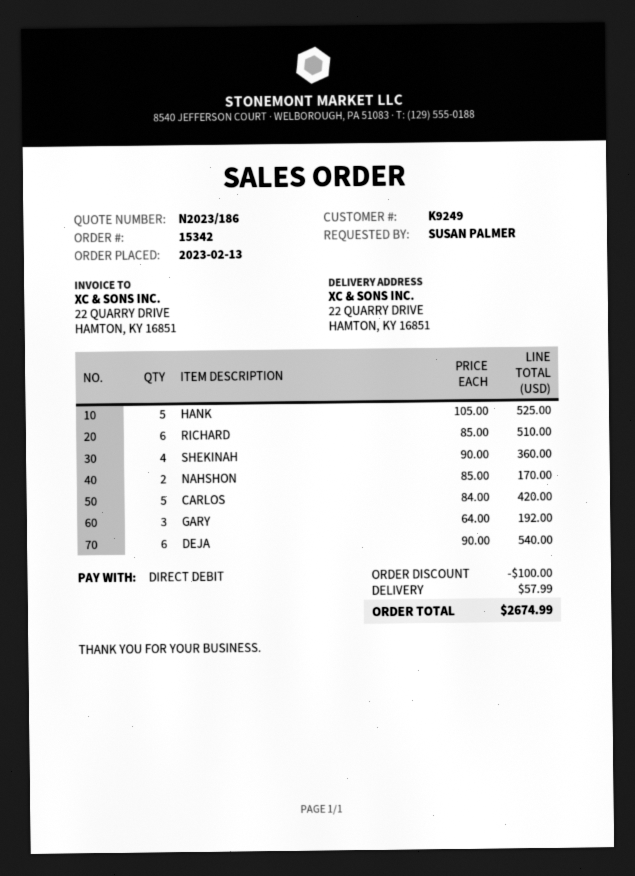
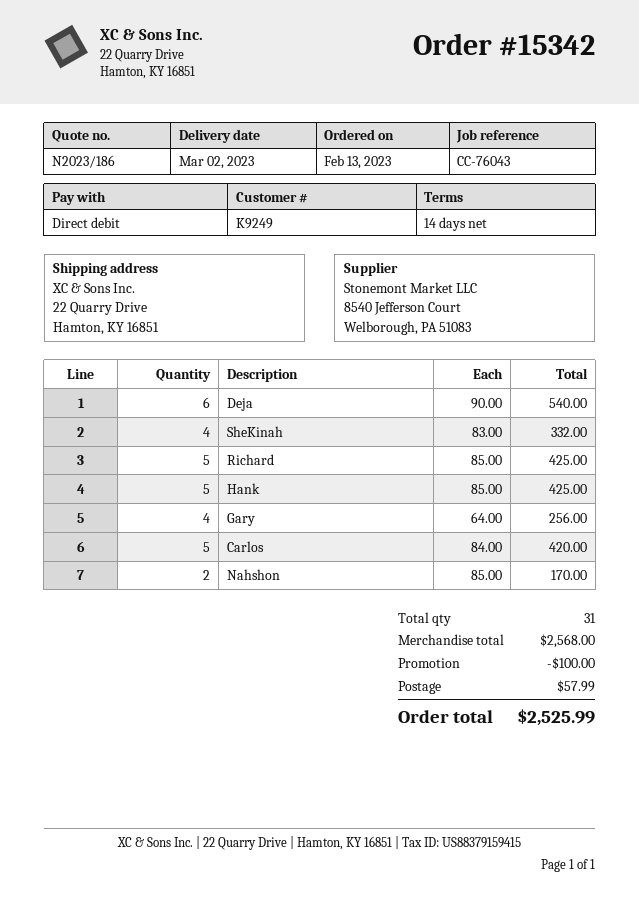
HANK: 5 x 105.00 = 525.00 -> 5 x 85.00 = 425.00
RICHARD: 6 x 85.00 = 510.00 -> 5 x 85.00 = 425.00
SHEKINAH: 4 x 90.00 = 360.00 -> 4 x 83.00 = 332.00
GARY: 3 x 64.00 = 192.00 -> 4 x 64.00 = 256.00
total: 2674.99 -> 2525.99

